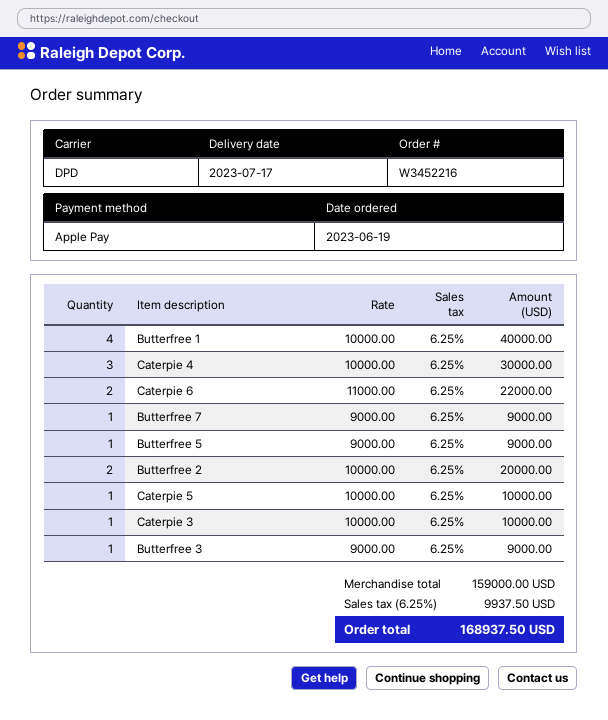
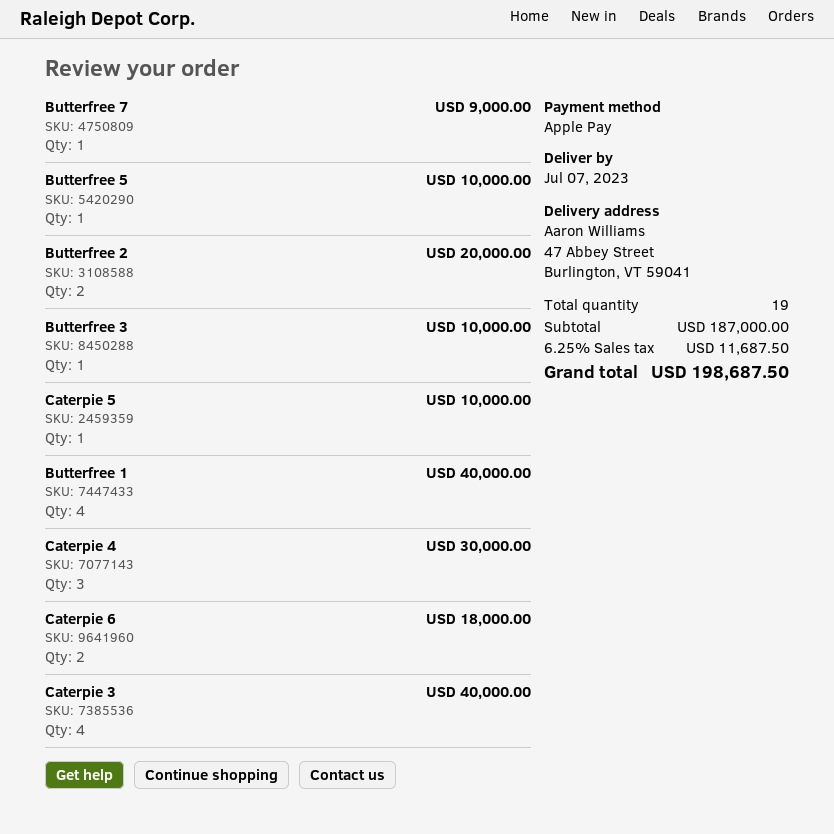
delivery date: 2023-07-17 -> 2023-07-07
Caterpie 6: 2 for 22000.00 -> 2 for 18000.00
Butterfree 5: 1 for 9000.00 -> 1 for 10000.00
Caterpie 3: 1 for 10000.00 -> 4 for 40000.00
Butterfree 3: 1 for 9000.00 -> 1 for 10000.00
subtotal: 159000.00 -> 187000.00
tax: 6.25% = 9937.50 -> 6.25% = 11687.50
total: 168937.50 -> 198687.50

